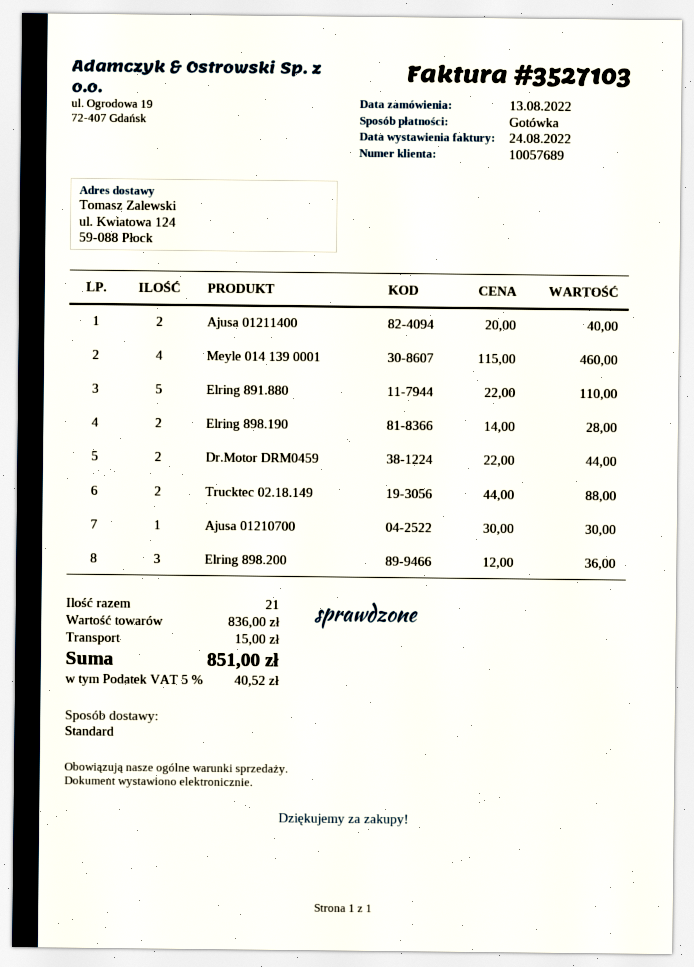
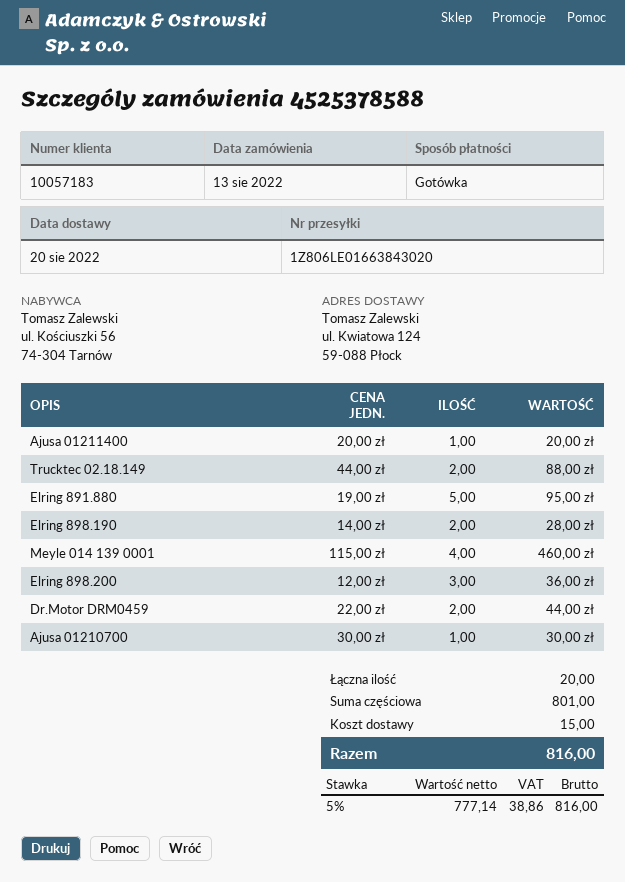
customer number: 10057689 -> 10057183
Ajusa 01211400: 2 x 20.00 = 40.00 -> 1 x 20.00 = 20.00
Elring 891.880: 5 x 22.00 = 110.00 -> 5 x 19.00 = 95.00
total quantity: 21 -> 20
subtotal: 836.00 -> 801.00
tax: 5% = 40.52 -> 5% = 38.86
total: 851.00 -> 816.00

